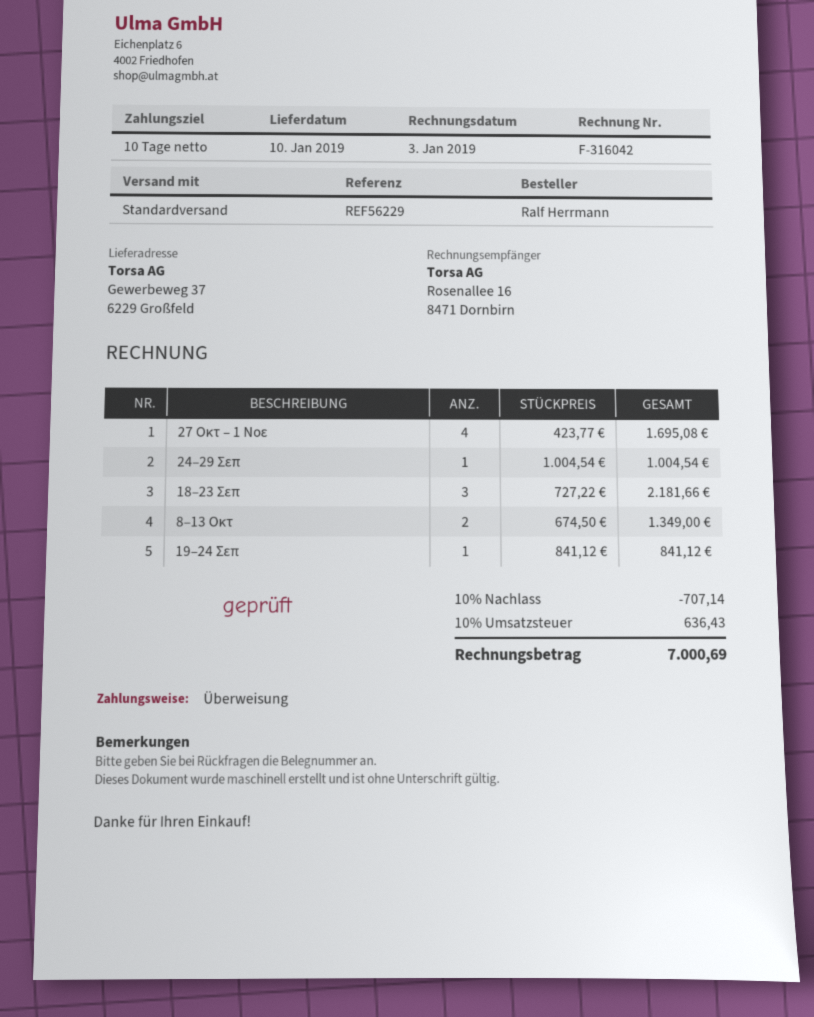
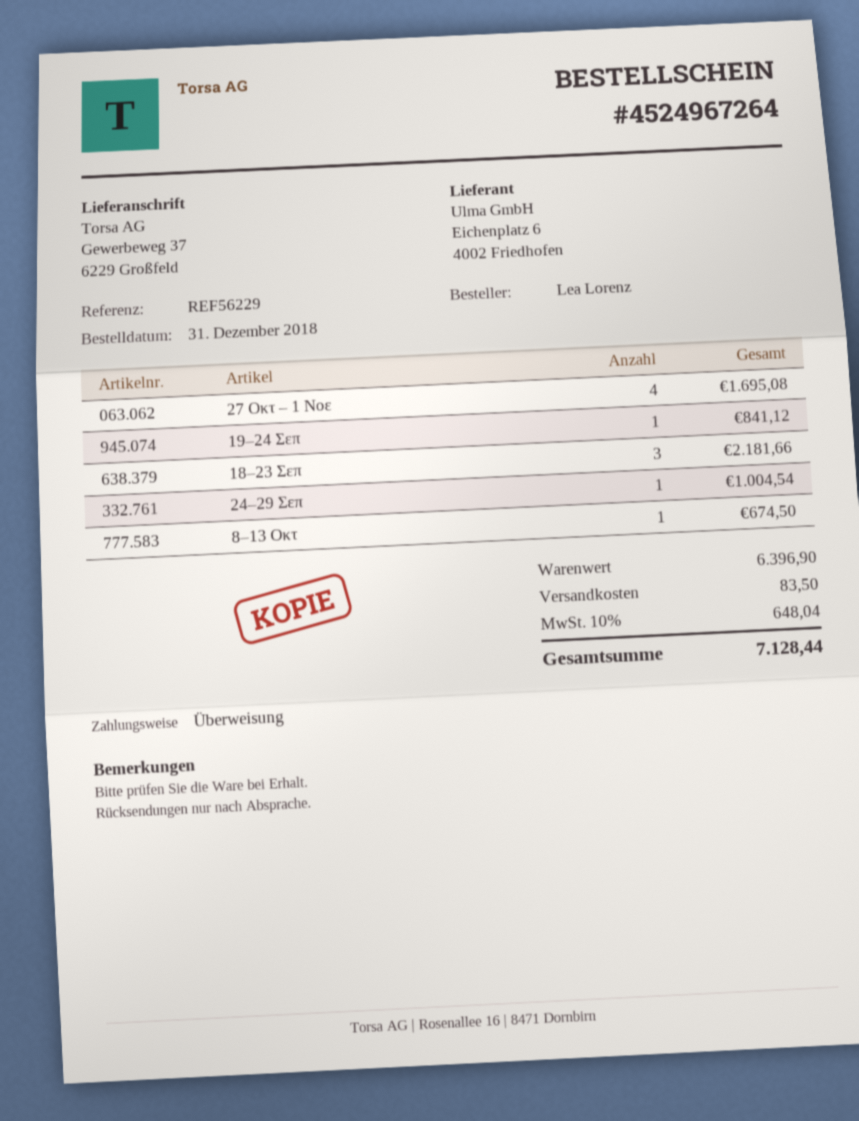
ordered by: Ralf Herrmann -> Lea Lorenz
8–13 Οκτ: 2 for 1349.00 -> 1 for 674.50
discount: 10% = 707.14 -> none
shipping: none -> 83.50
tax: 10% = 636.43 -> 10% = 648.04
total: 7000.69 -> 7128.44

